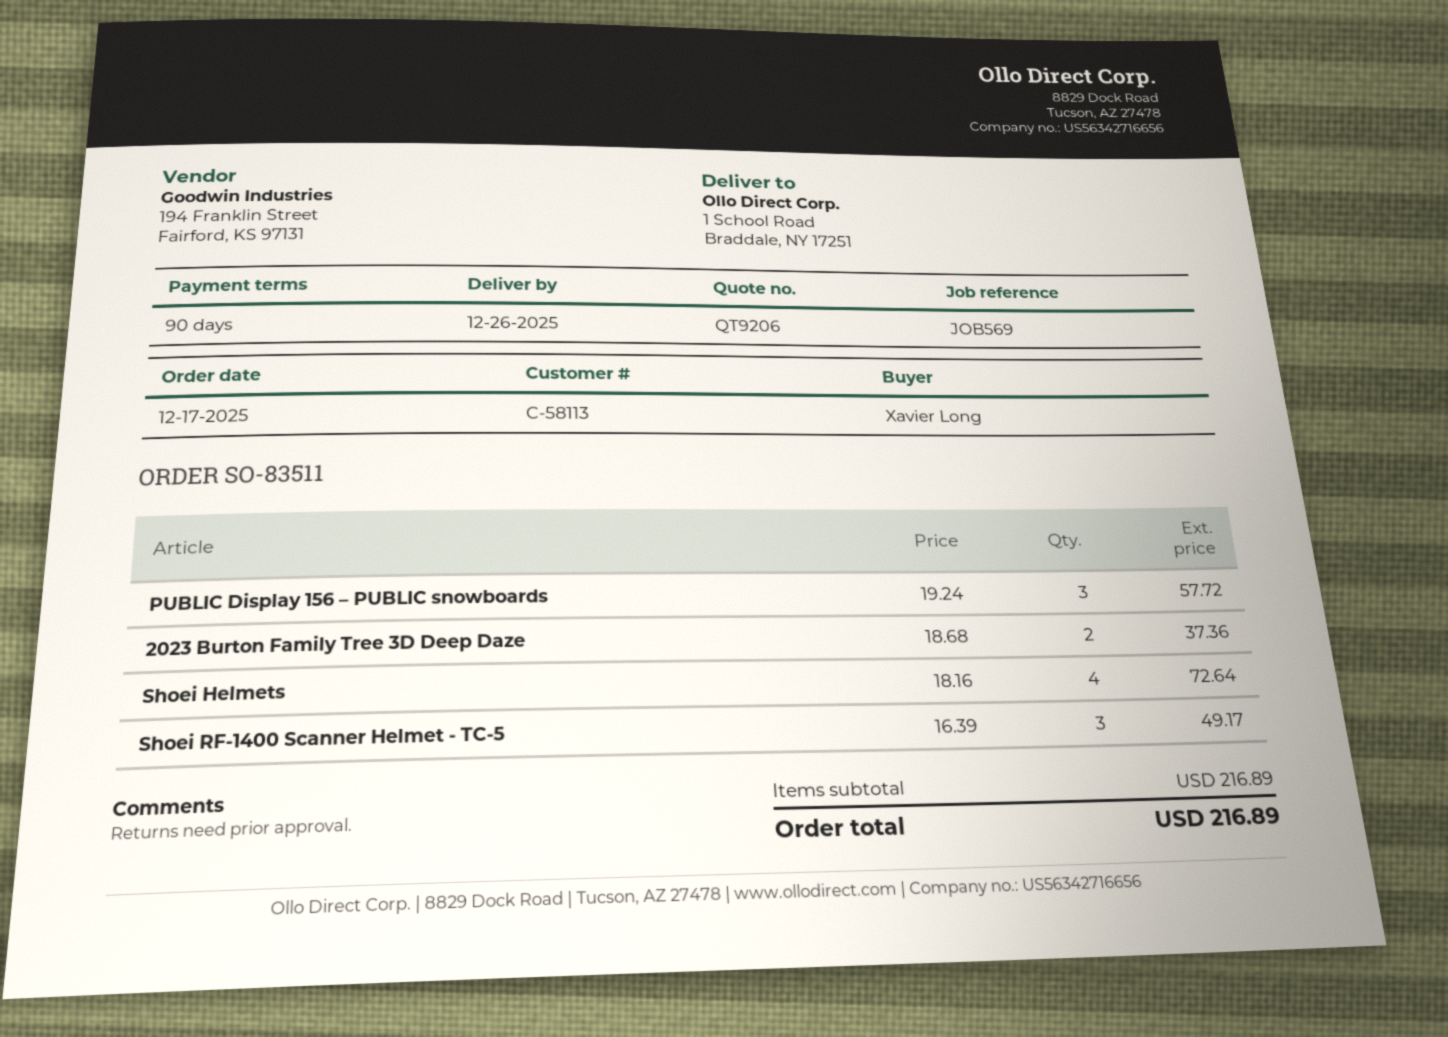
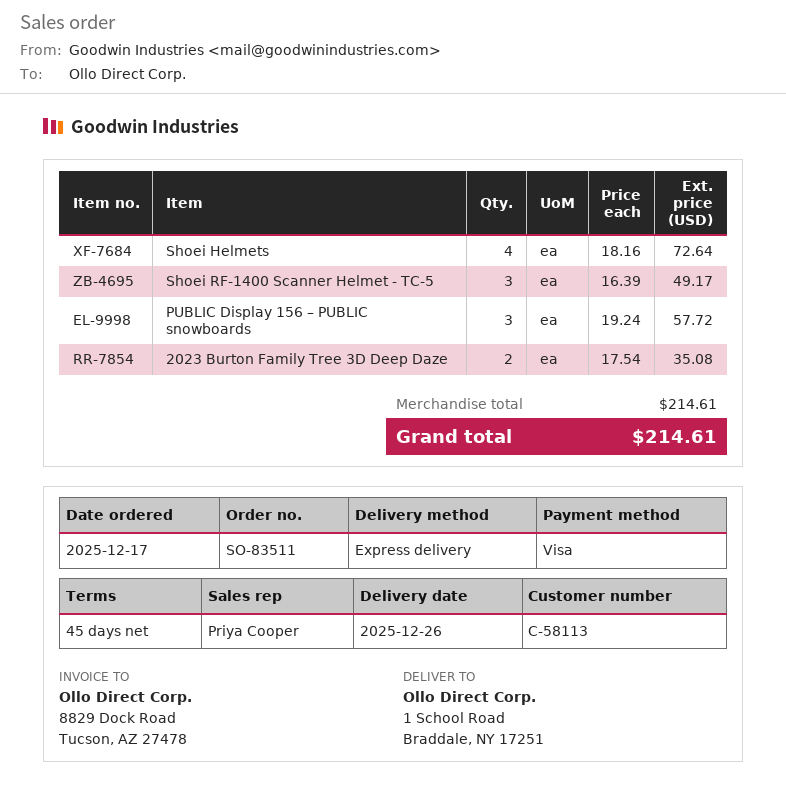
payment terms: 90 days -> 45 days
2023 Burton Family Tree 3D Deep Daze: 2 x 18.68 = 37.36 -> 2 x 17.54 = 35.08
subtotal: 216.89 -> 214.61
total: 216.89 -> 214.61

